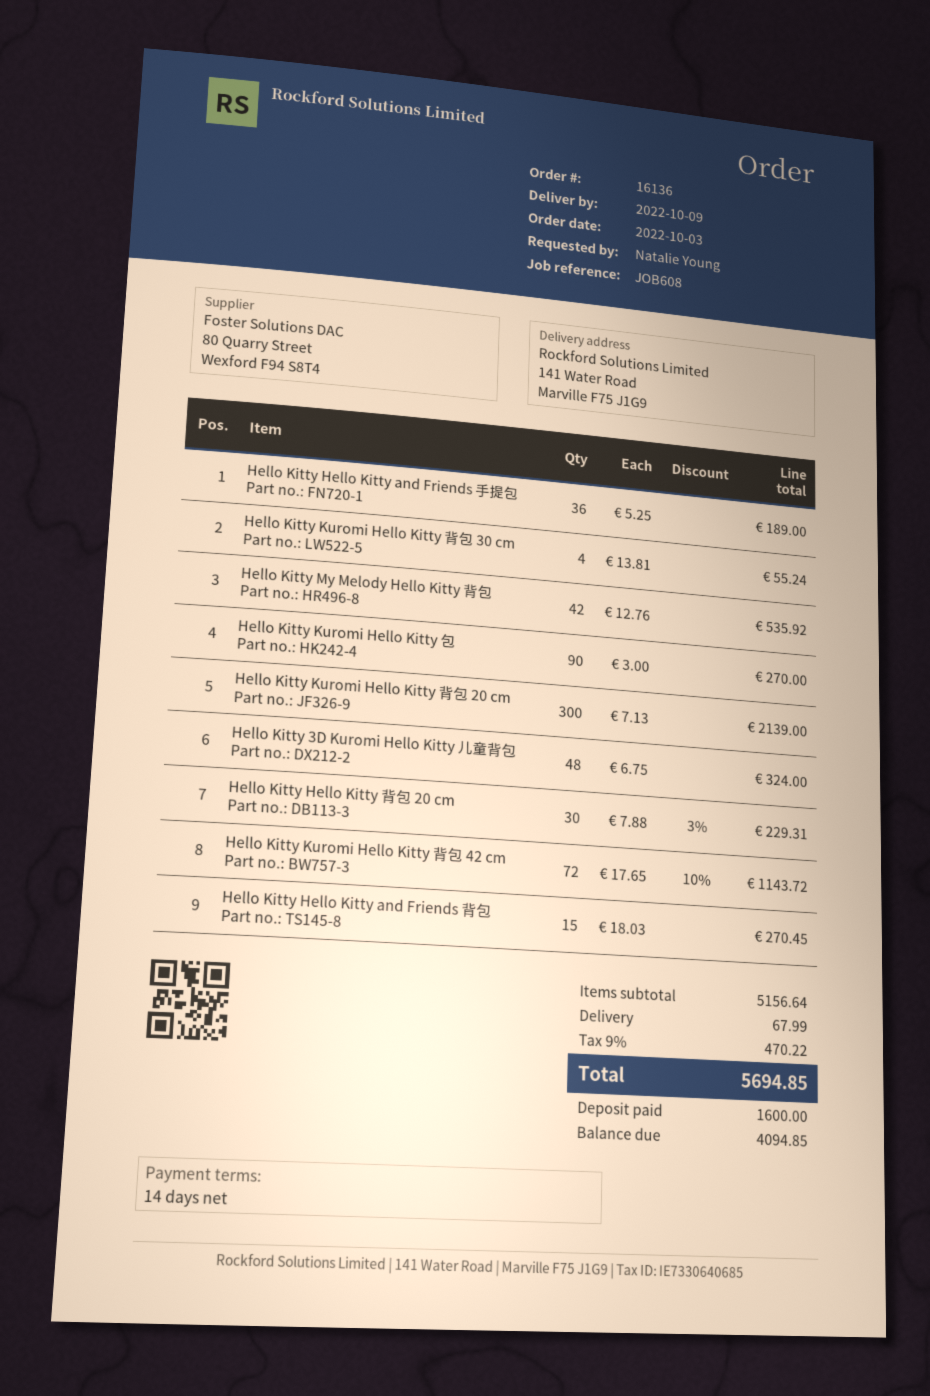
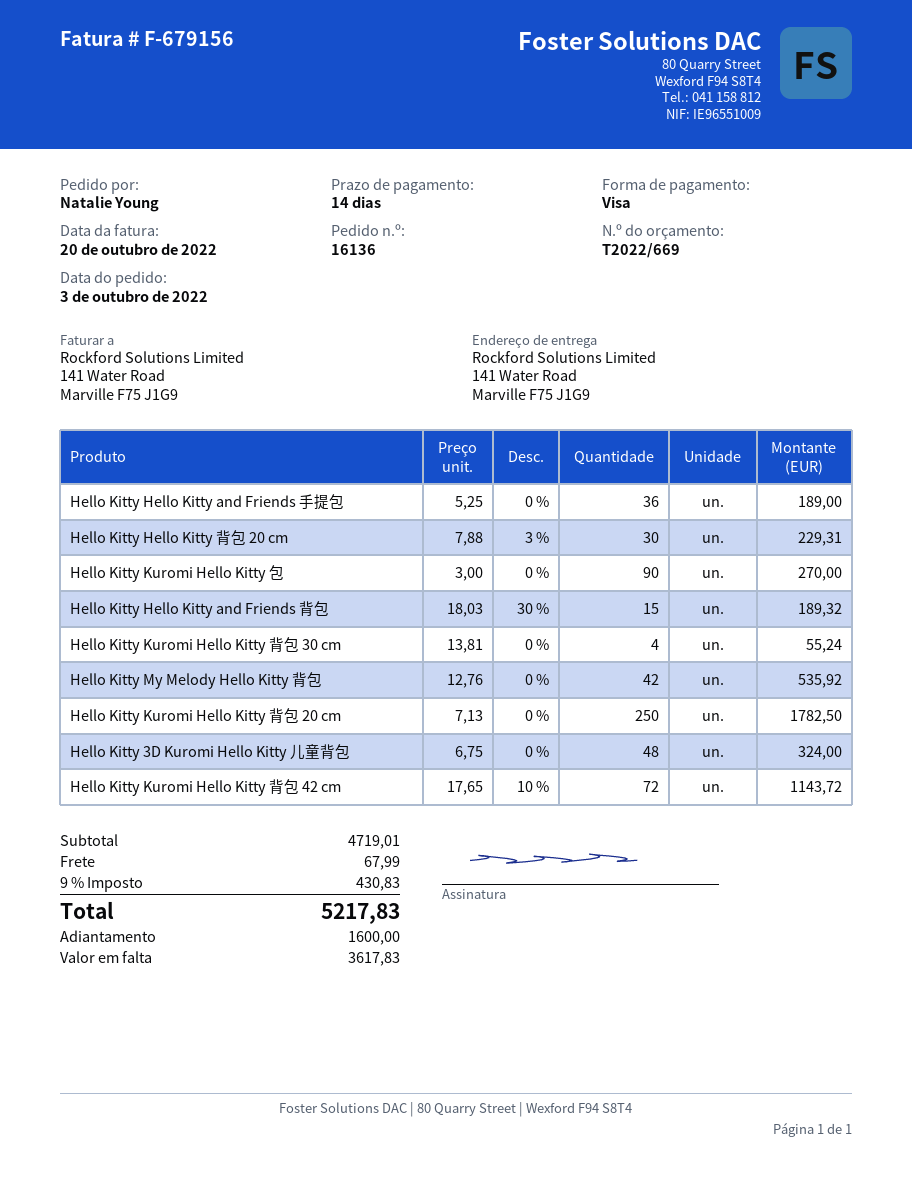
Hello Kitty Kuromi Hello Kitty 背包 20 cm: 300 x 7.13 = 2139.00 -> 250 x 7.13 = 1782.50
Hello Kitty Hello Kitty and Friends 背包: 15 x 18.03 = 270.45 -> 15 x 18.03 - 30% = 189.32
subtotal: 5156.64 -> 4719.01
tax: 9% = 470.22 -> 9% = 430.83
total: 5694.85 -> 5217.83
balance: 4094.85 -> 3617.83

